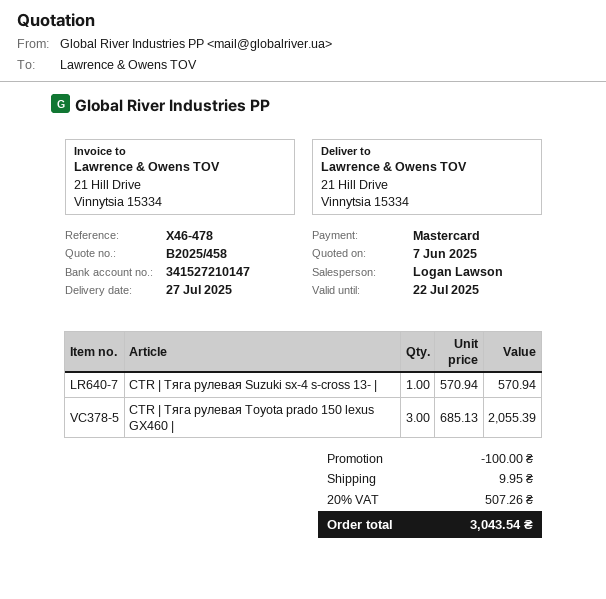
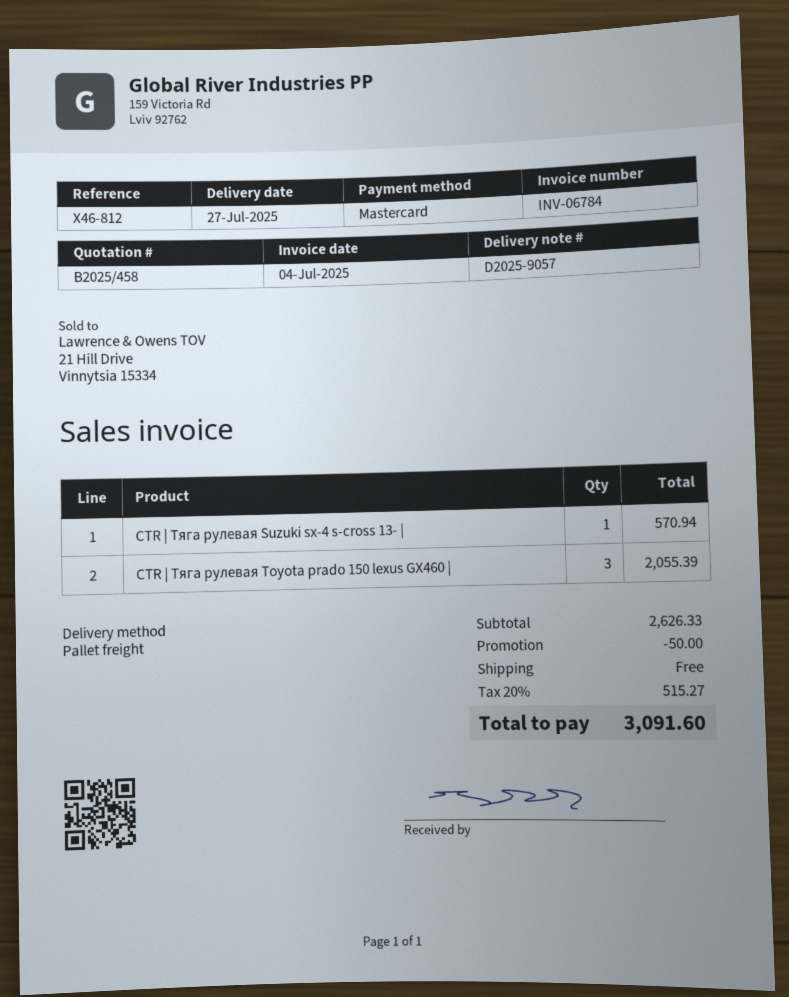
reference: X46-478 -> X46-812
discount: 100.00 -> 50.00
shipping: 9.95 -> 0.00
tax: 20% = 507.26 -> 20% = 515.27
total: 3043.54 -> 3091.60

